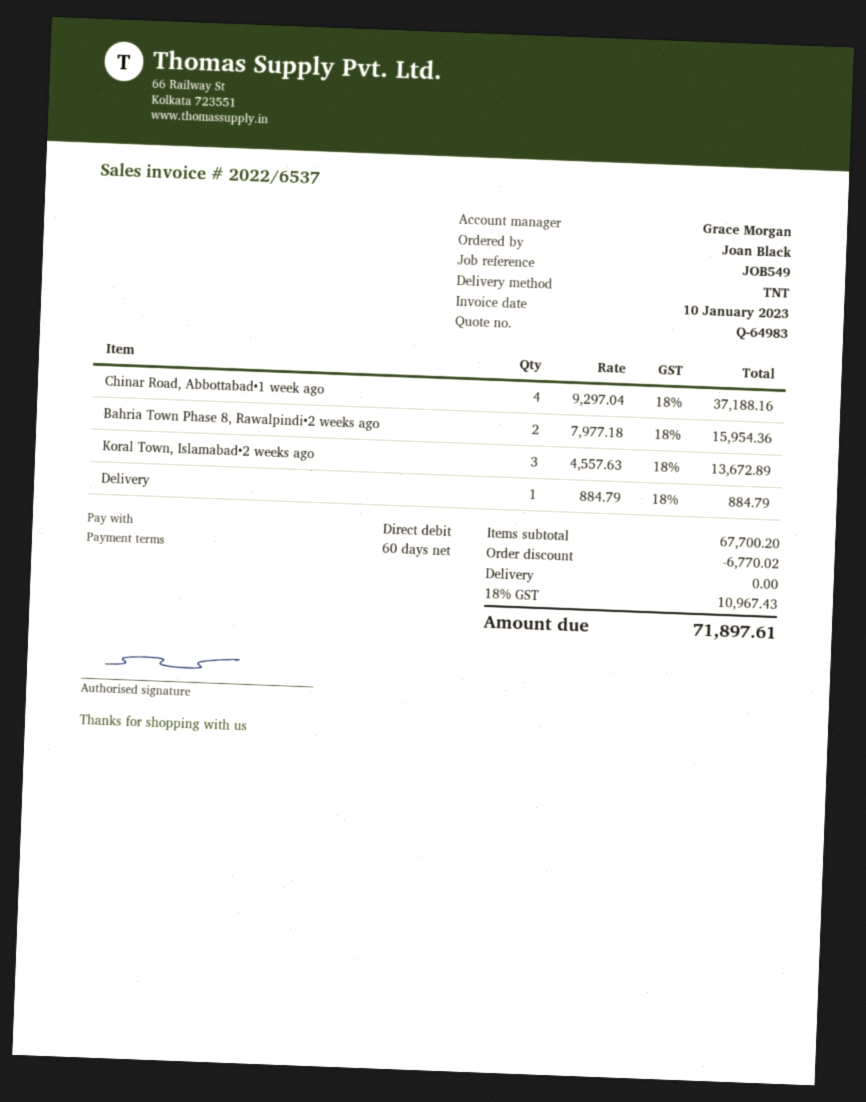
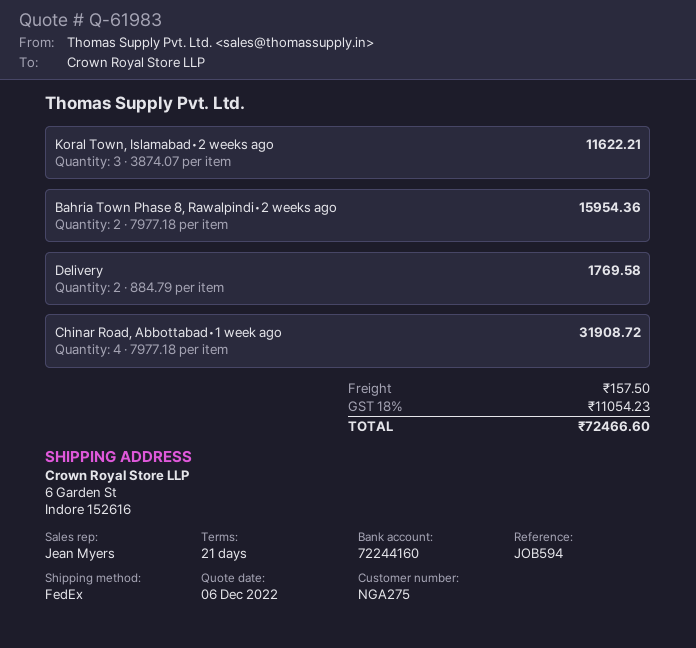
quote number: Q-64983 -> Q-61983
payment terms: 60 days -> 21 days
reference: JOB549 -> JOB594
sales rep: Grace Morgan -> Jean Myers
shipping method: TNT -> FedEx
Chinar Road, Abbottabad•1 week ago: 4 x 9297.04 = 37188.16 -> 4 x 7977.18 = 31908.72
Koral Town, Islamabad•2 weeks ago: 3 x 4557.63 = 13672.89 -> 3 x 3874.07 = 11622.21
Delivery: 1 x 884.79 = 884.79 -> 2 x 884.79 = 1769.58
discount: 6770.02 -> none
shipping: 0.00 -> 157.50
tax: 18% = 10967.43 -> 18% = 11054.23
total: 71897.61 -> 72466.60

